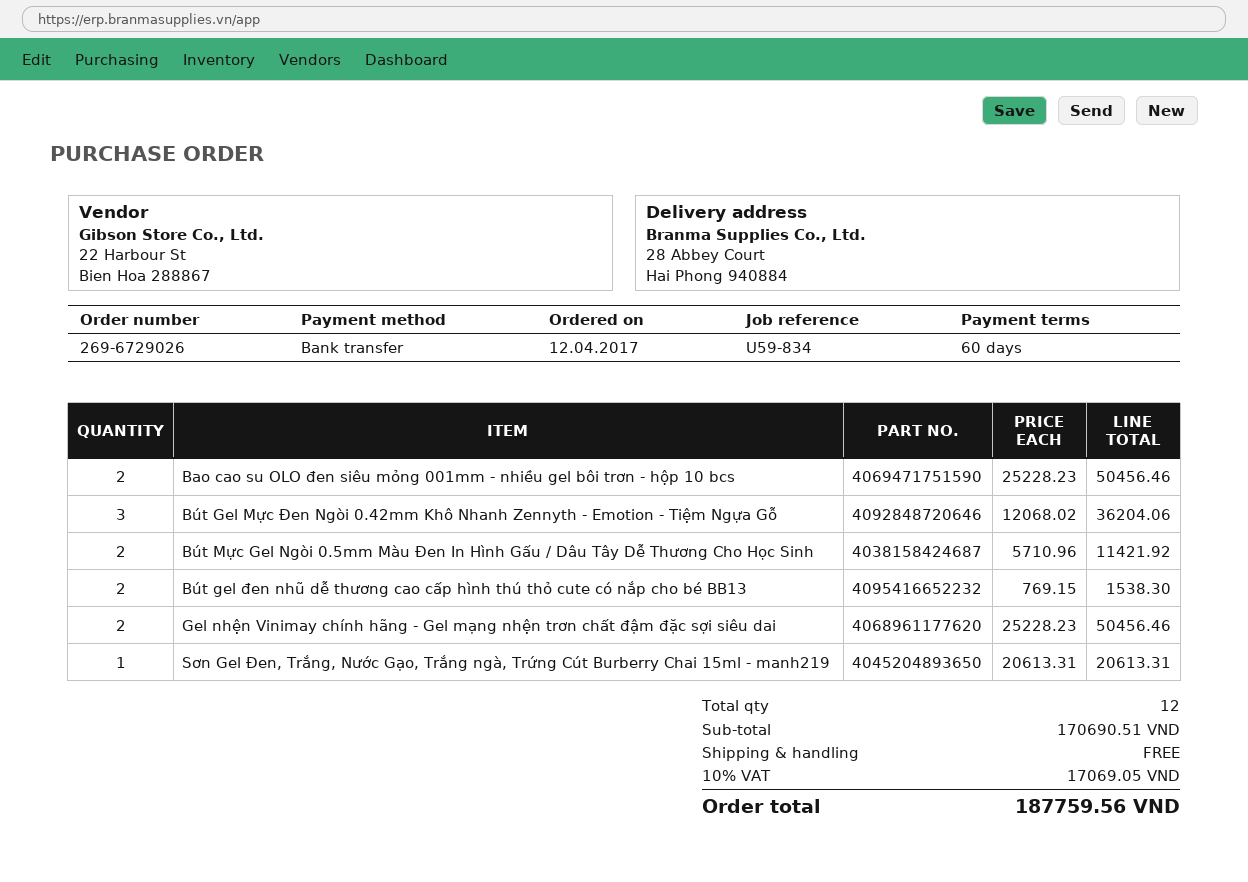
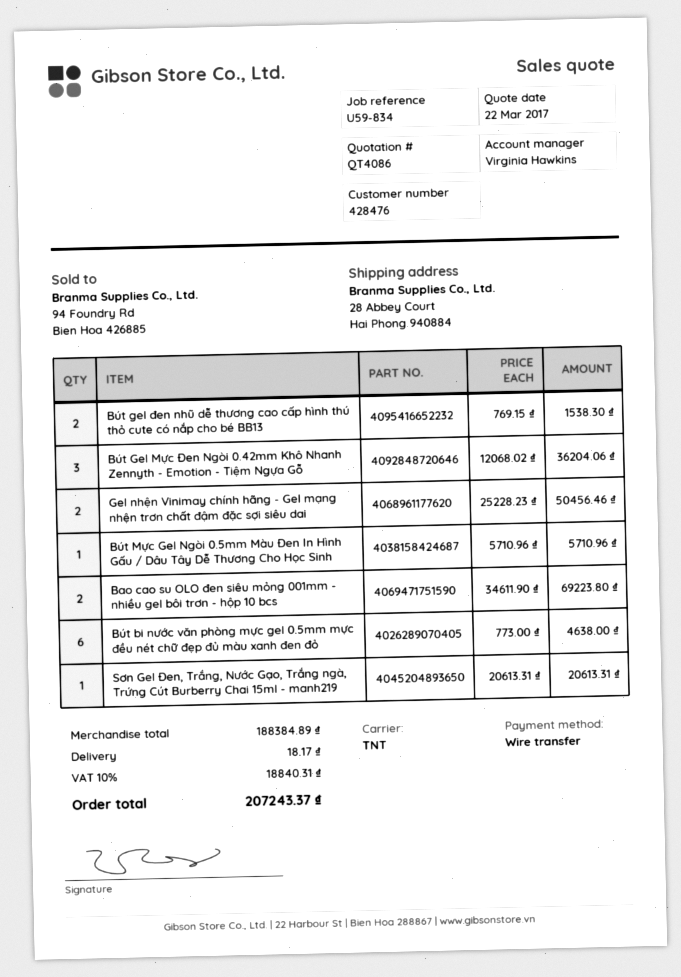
Bao cao su OLO đen siêu mỏng 001mm - nhiều gel bôi trơn - hộp 10 bcs: 2 x 25228.23 = 50456.46 -> 2 x 34611.90 = 69223.80
Bút Mực Gel Ngòi 0.5mm Màu Đen In Hình Gấu / Dâu Tây Dễ Thương Cho Học Sinh: 2 x 5710.96 = 11421.92 -> 1 x 5710.96 = 5710.96
Bút bi nước văn phòng mực gel 0.5mm mực đều nét chữ đẹp đủ màu xanh đen đỏ: none -> 6 x 773.00 = 4638.00
subtotal: 170690.51 -> 188384.89
shipping: 0.00 -> 18.17
tax: 10% = 17069.05 -> 10% = 18840.31
total: 187759.56 -> 207243.37

